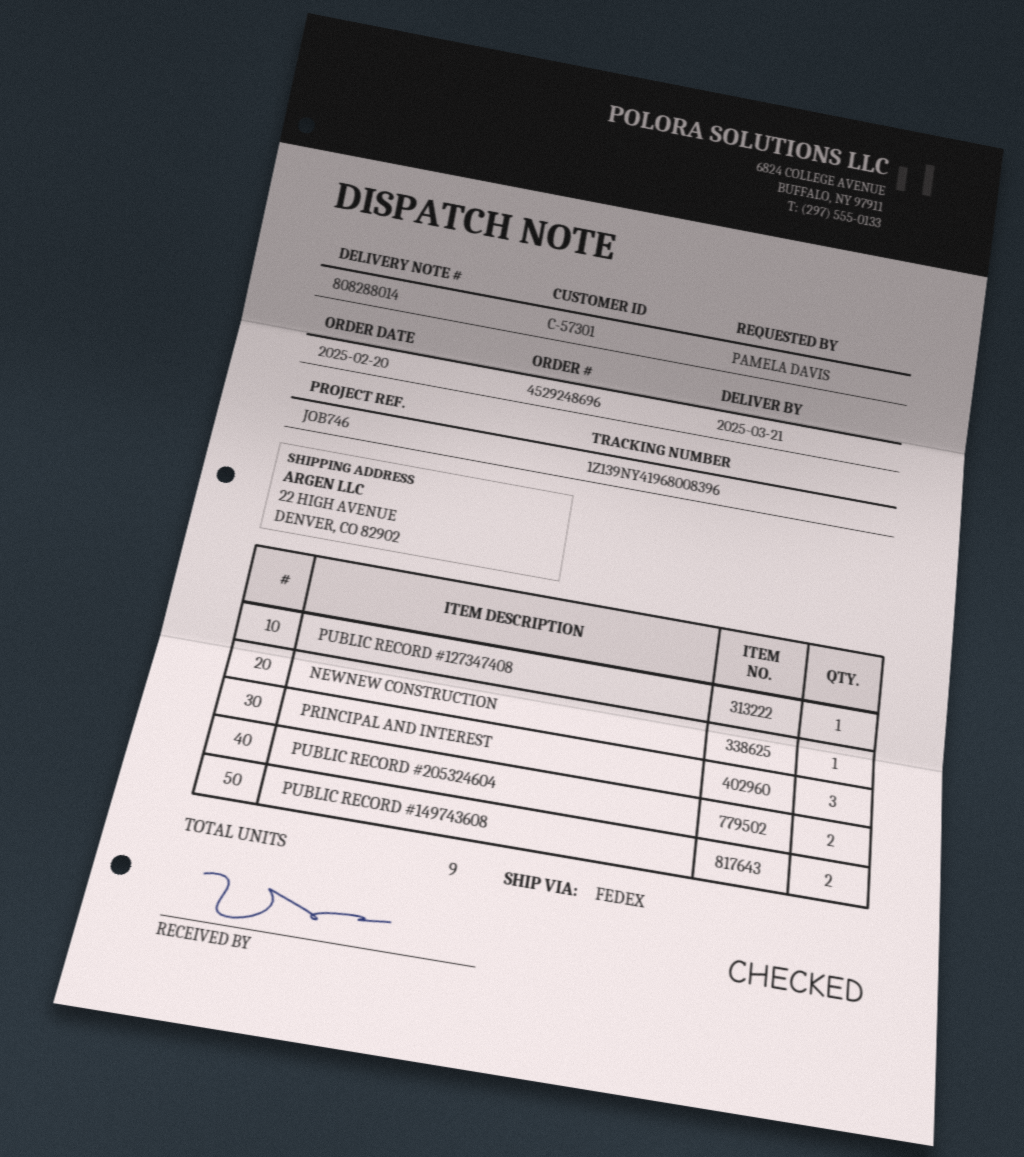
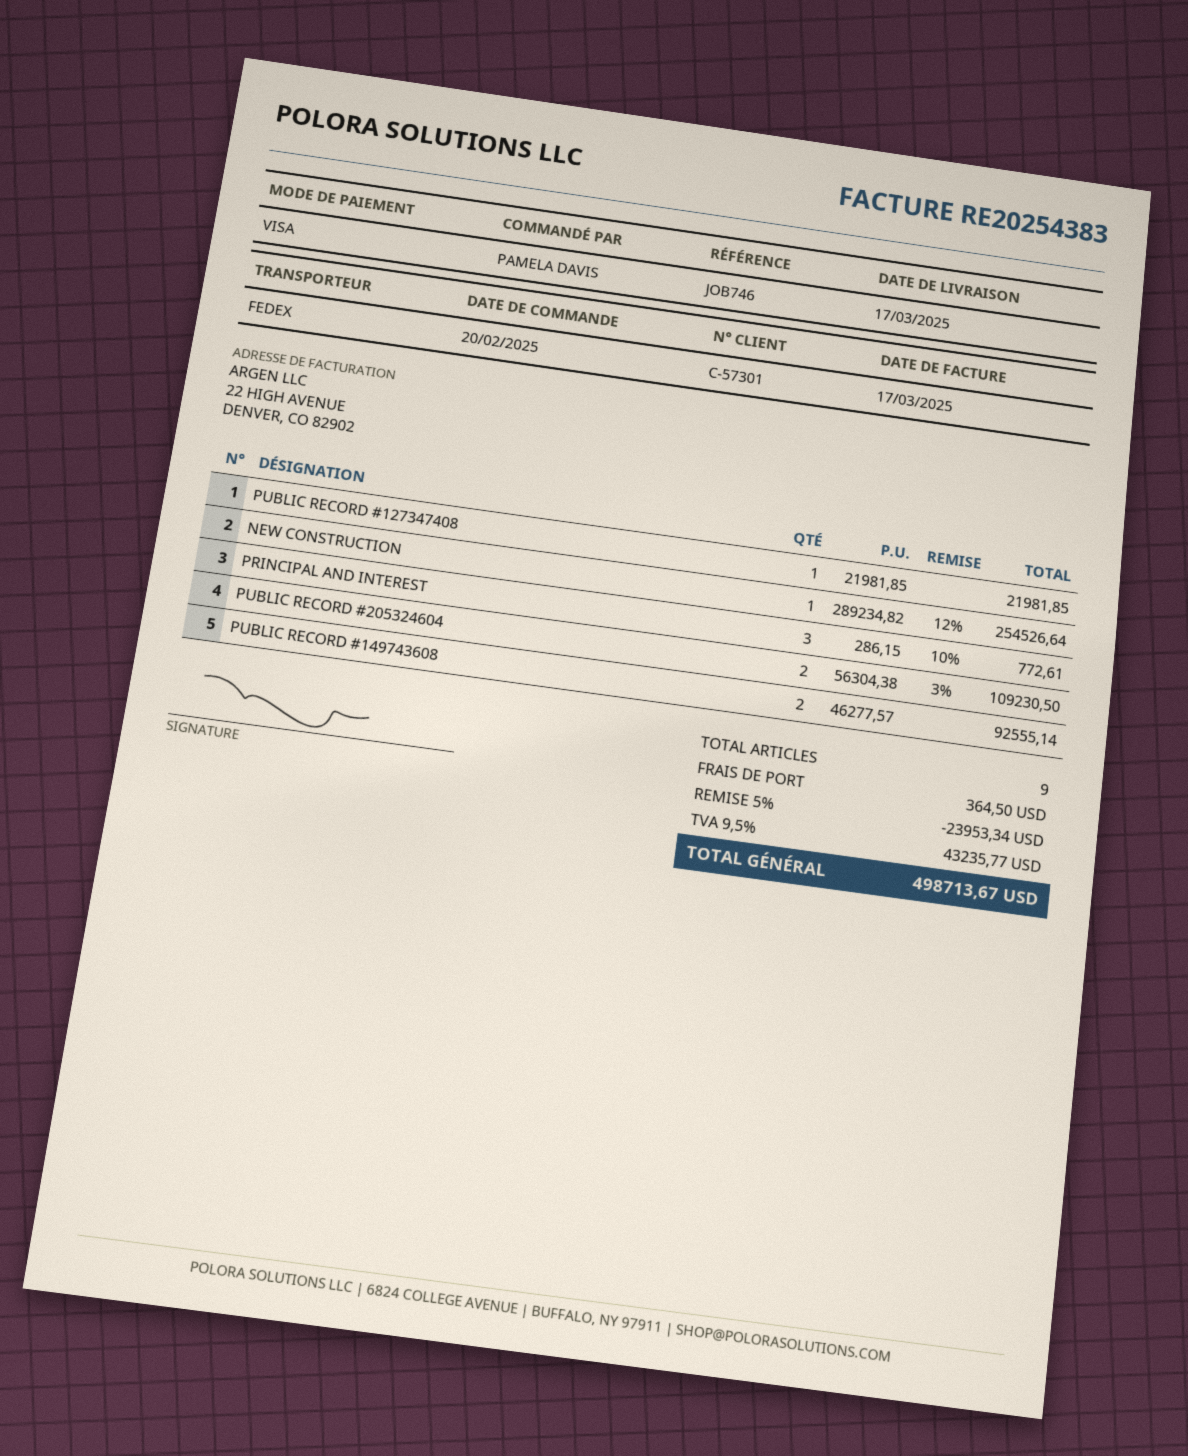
delivery date: 2025-03-21 -> 2025-03-17
NEWNEW CONSTRUCTION: 1 -> none
NEW CONSTRUCTION: none -> 1

